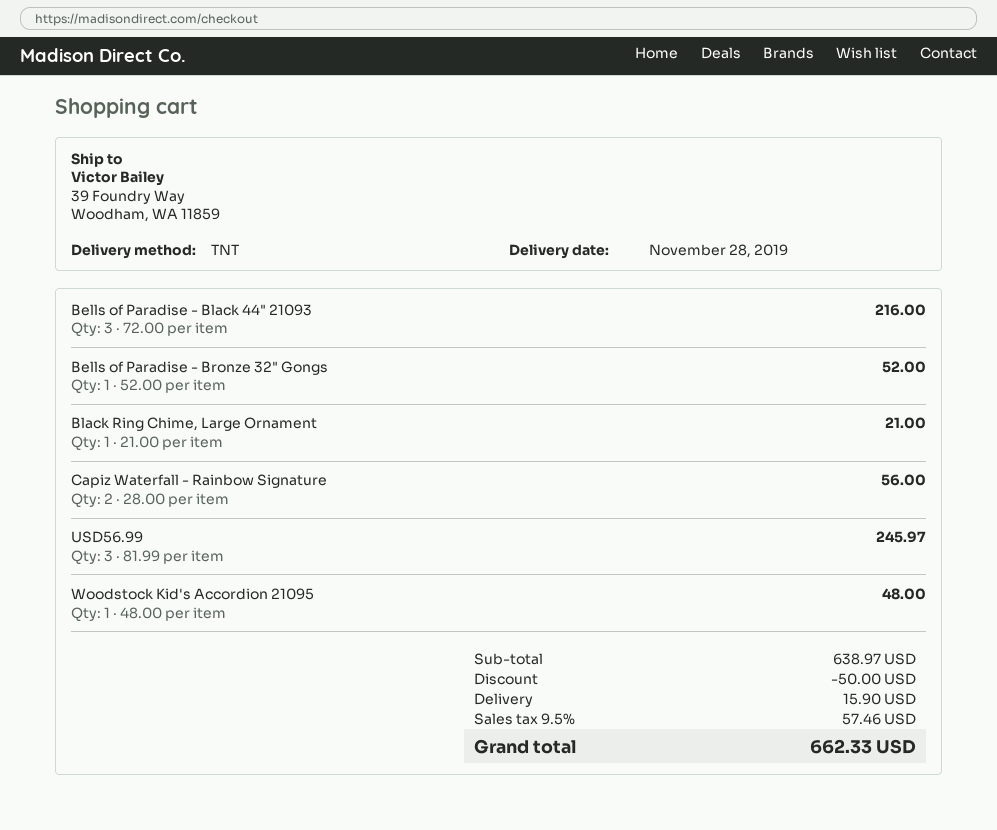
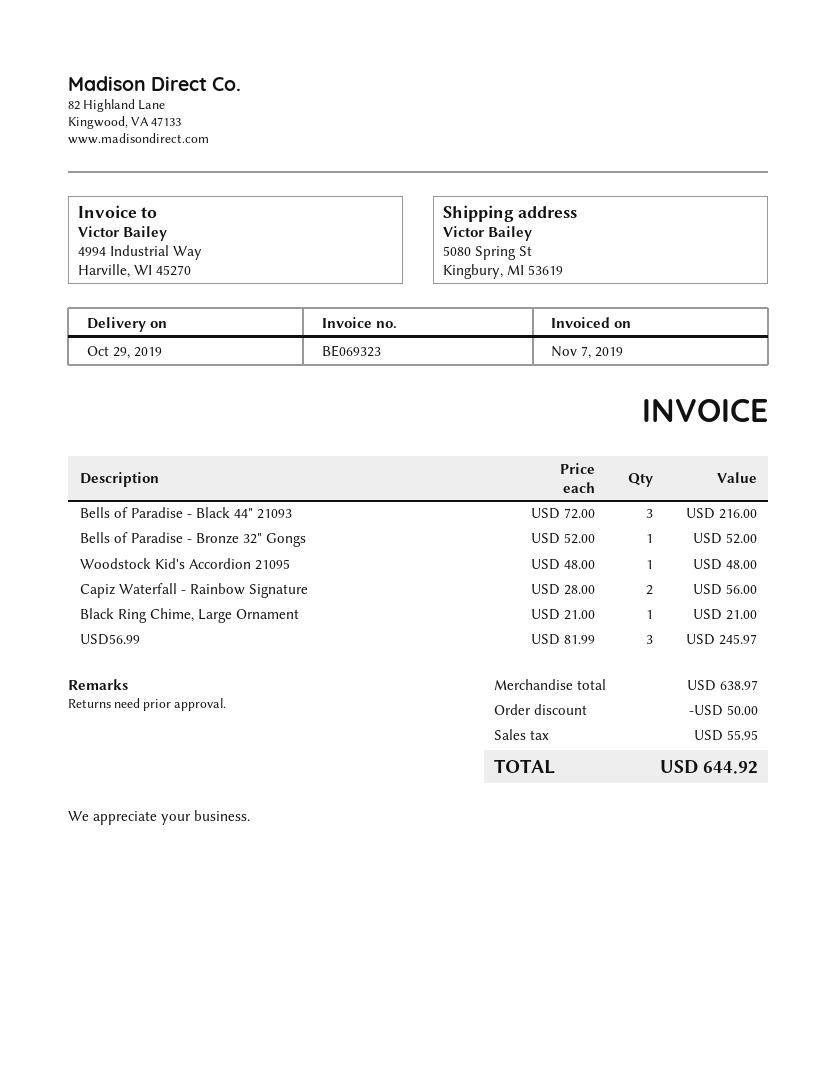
delivery date: 2019-11-28 -> 2019-10-29
ship to: 39 Foundry Way, Woodham, WA 11859 -> 5080 Spring St, Kingbury, MI 53619
shipping: 15.90 -> none
tax: 57.46 -> 55.95
total: 662.33 -> 644.92

